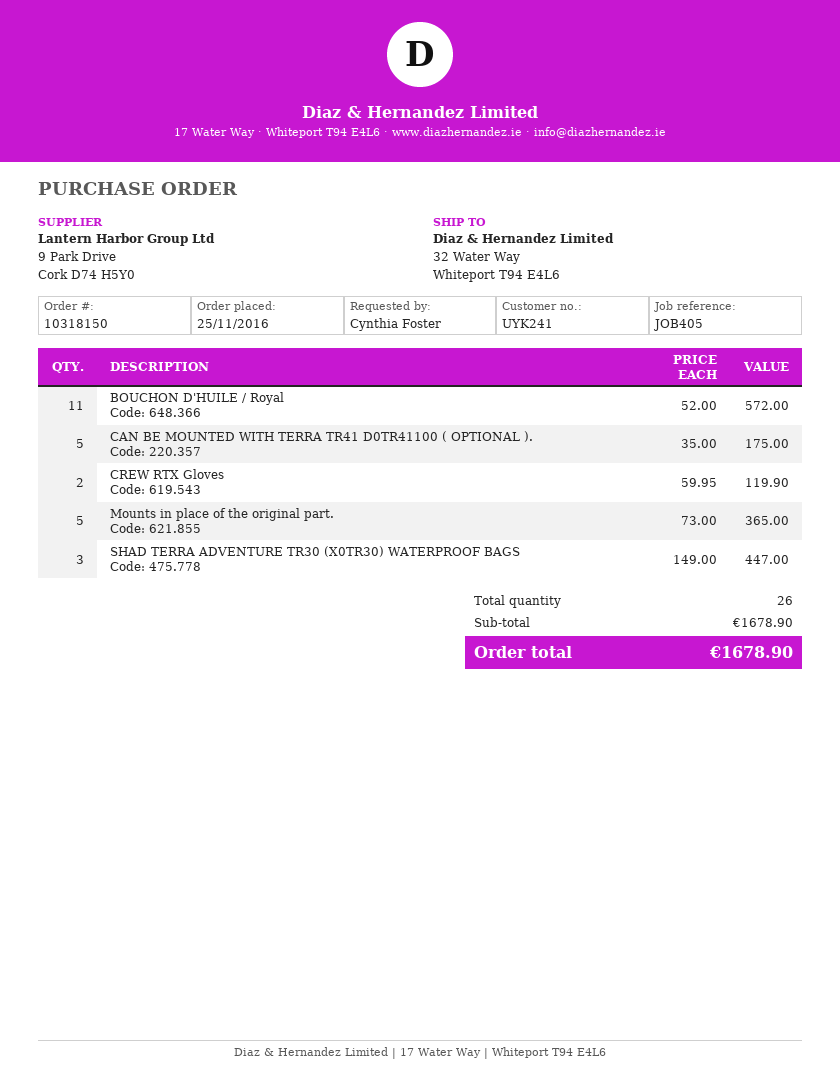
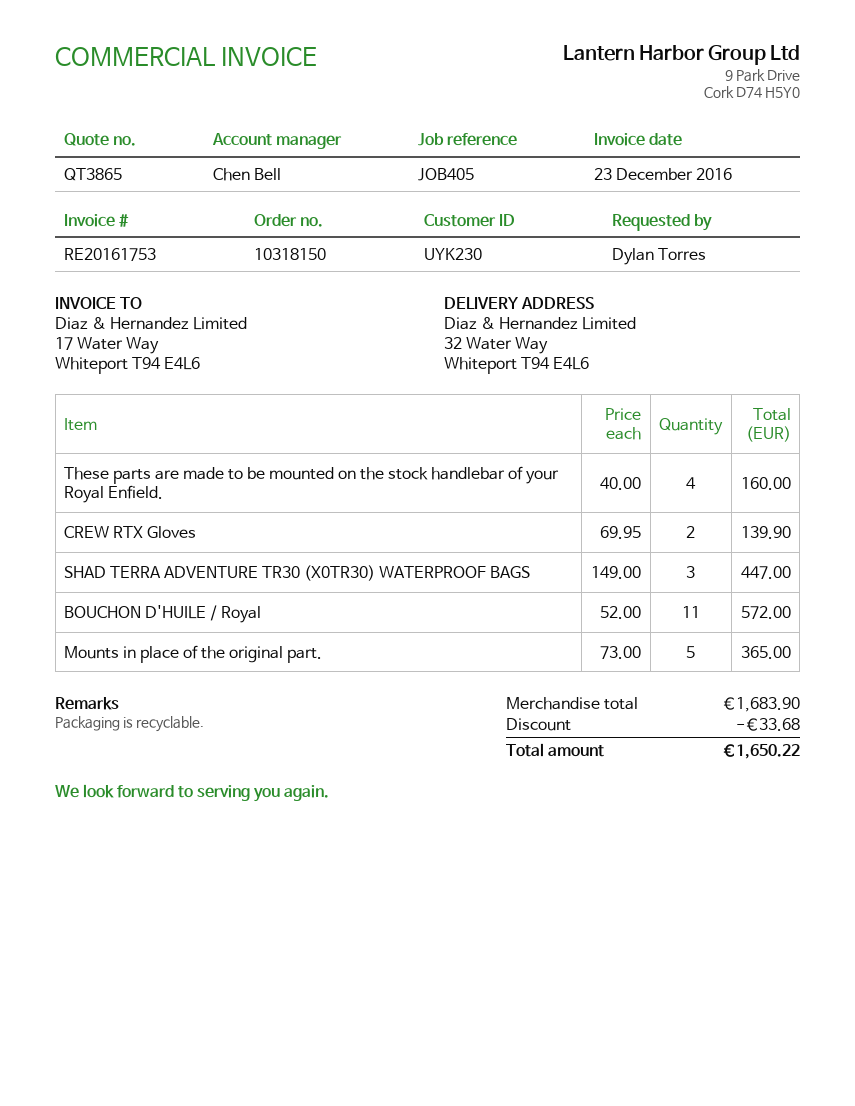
customer number: UYK241 -> UYK230
ordered by: Cynthia Foster -> Dylan Torres
CAN BE MOUNTED WITH TERRA TR41 D0TR41100 ( OPTIONAL ).: 5 x 35.00 = 175.00 -> none
CREW RTX Gloves: 2 x 59.95 = 119.90 -> 2 x 69.95 = 139.90
These parts are made to be mounted on the stock handlebar of your Royal Enfield.: none -> 4 x 40.00 = 160.00
subtotal: 1678.90 -> 1683.90
discount: none -> 33.68
total: 1678.90 -> 1650.22

